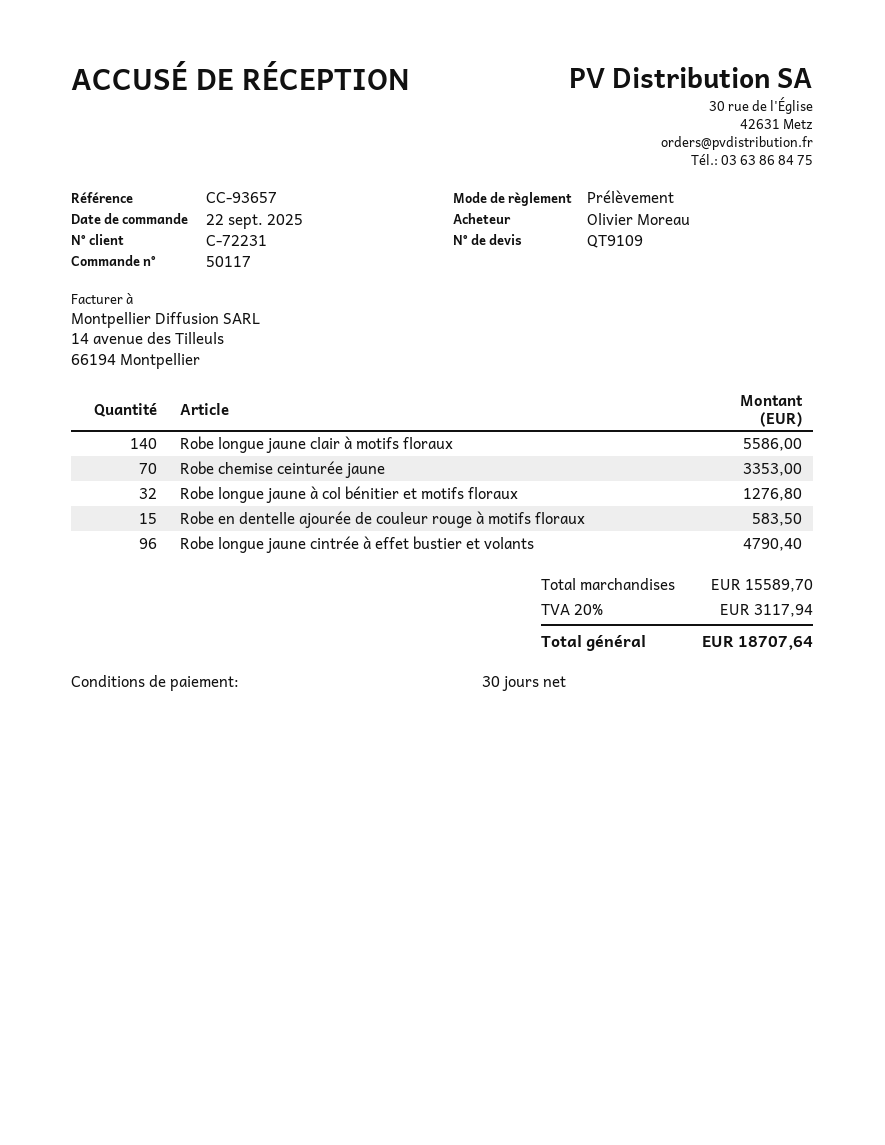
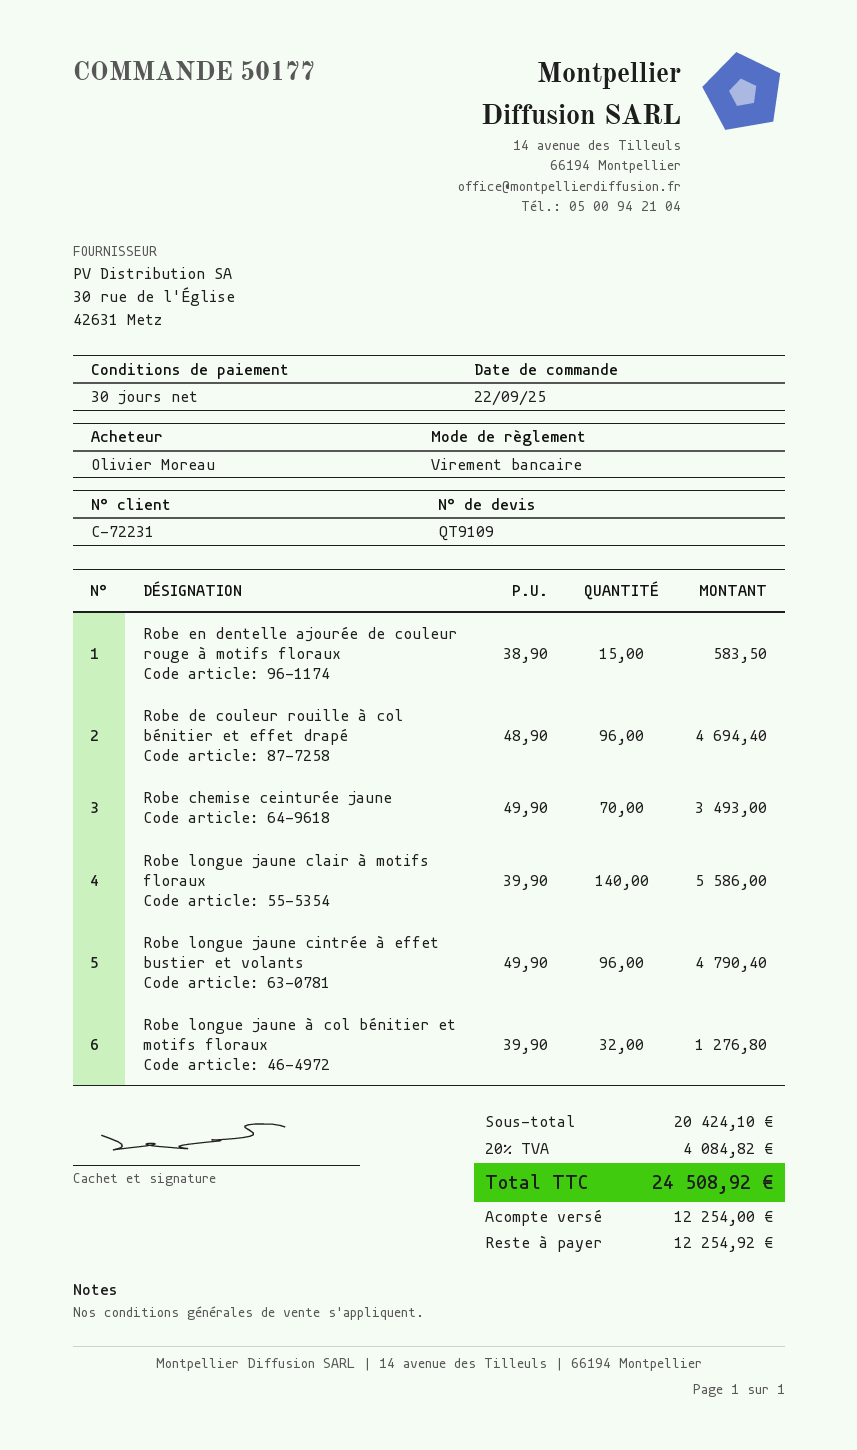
order number: 50117 -> 50177
payment method: direct debit -> bank transfer
Robe chemise ceinturée jaune: 70 for 3353.00 -> 70 for 3493.00
Robe de couleur rouille à col bénitier et effet drapé: none -> 96 for 4694.40
subtotal: 15589.70 -> 20424.10
tax: 20% = 3117.94 -> 20% = 4084.82
total: 18707.64 -> 24508.92

